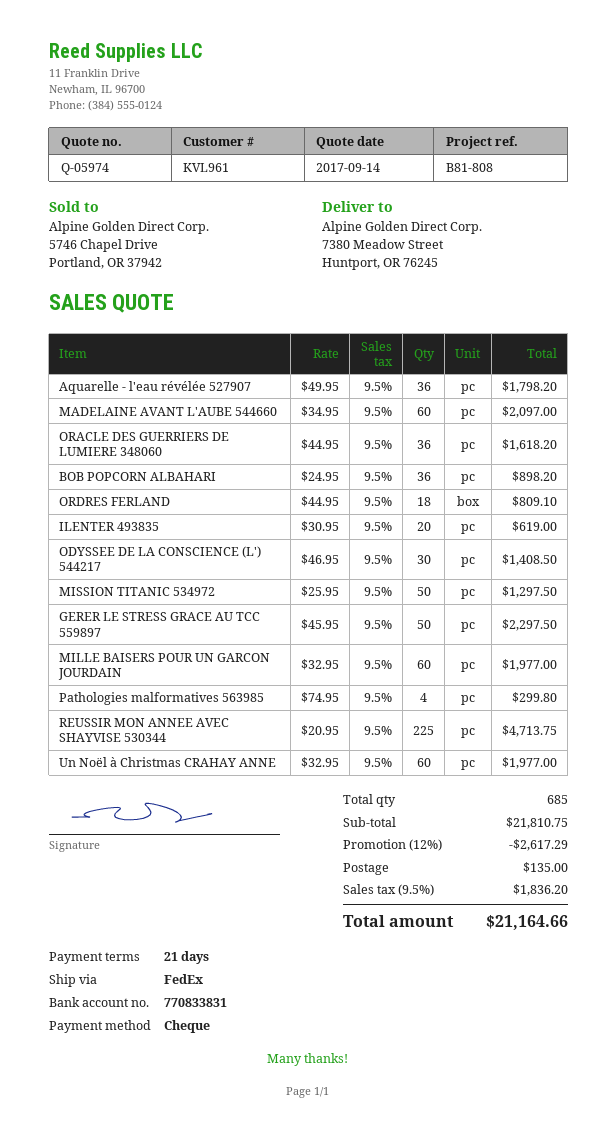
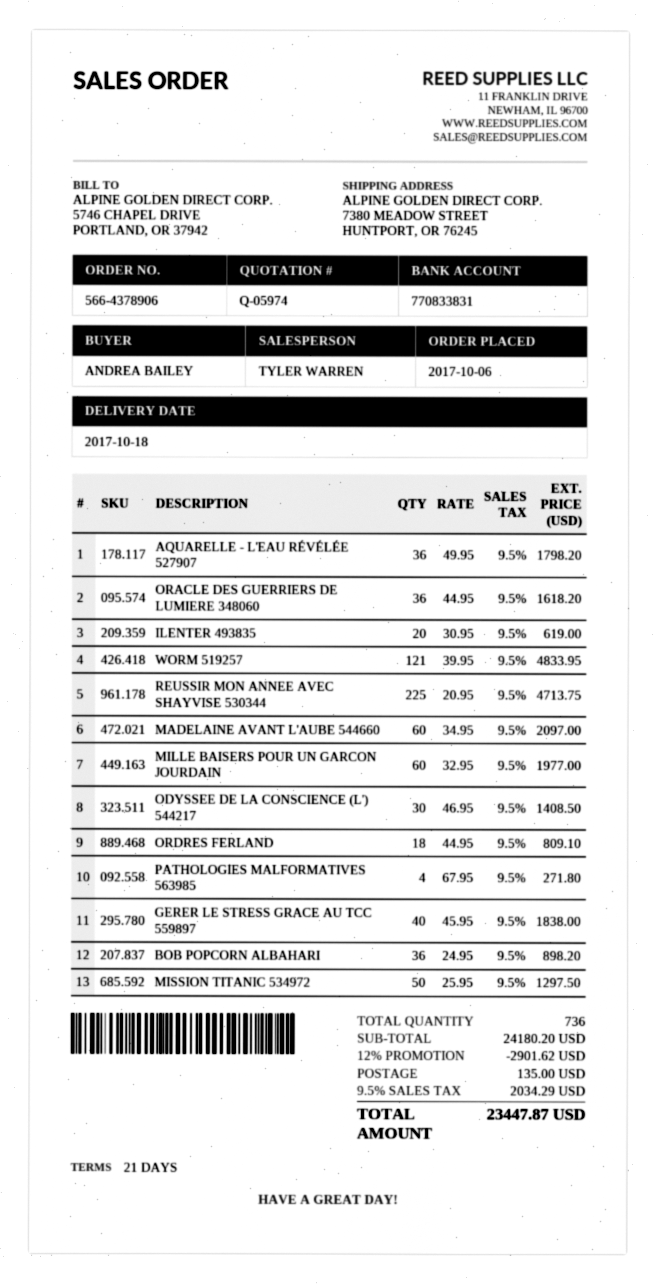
GERER LE STRESS GRACE AU TCC 559897: 50 x 45.95 = 2297.50 -> 40 x 45.95 = 1838.00
Pathologies malformatives 563985: 4 x 74.95 = 299.80 -> 4 x 67.95 = 271.80
Un Noël à Christmas CRAHAY ANNE: 60 x 32.95 = 1977.00 -> none
WORM 519257: none -> 121 x 39.95 = 4833.95
total quantity: 685 -> 736
subtotal: 21810.75 -> 24180.20
discount: 12% = 2617.29 -> 12% = 2901.62
tax: 9.5% = 1836.20 -> 9.5% = 2034.29
total: 21164.66 -> 23447.87

